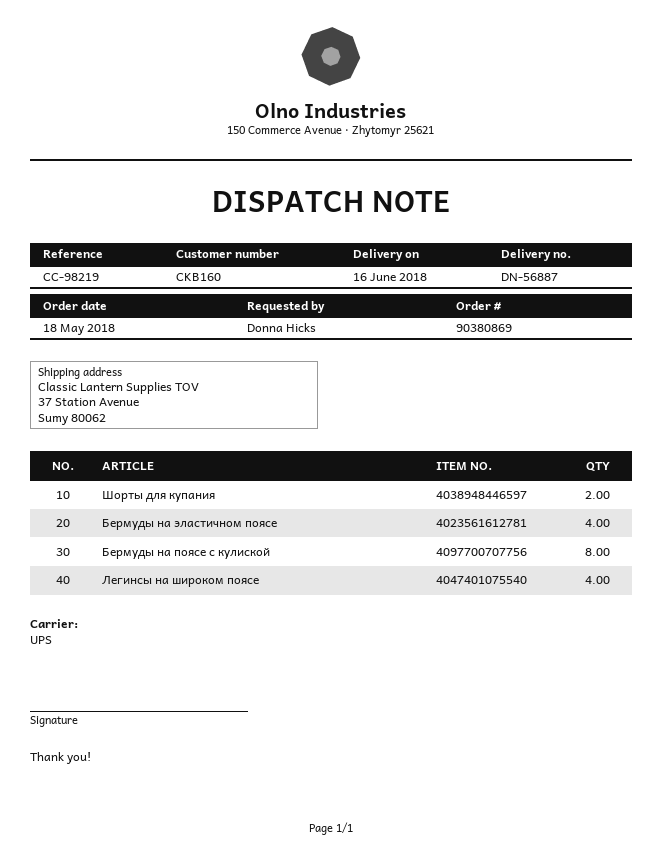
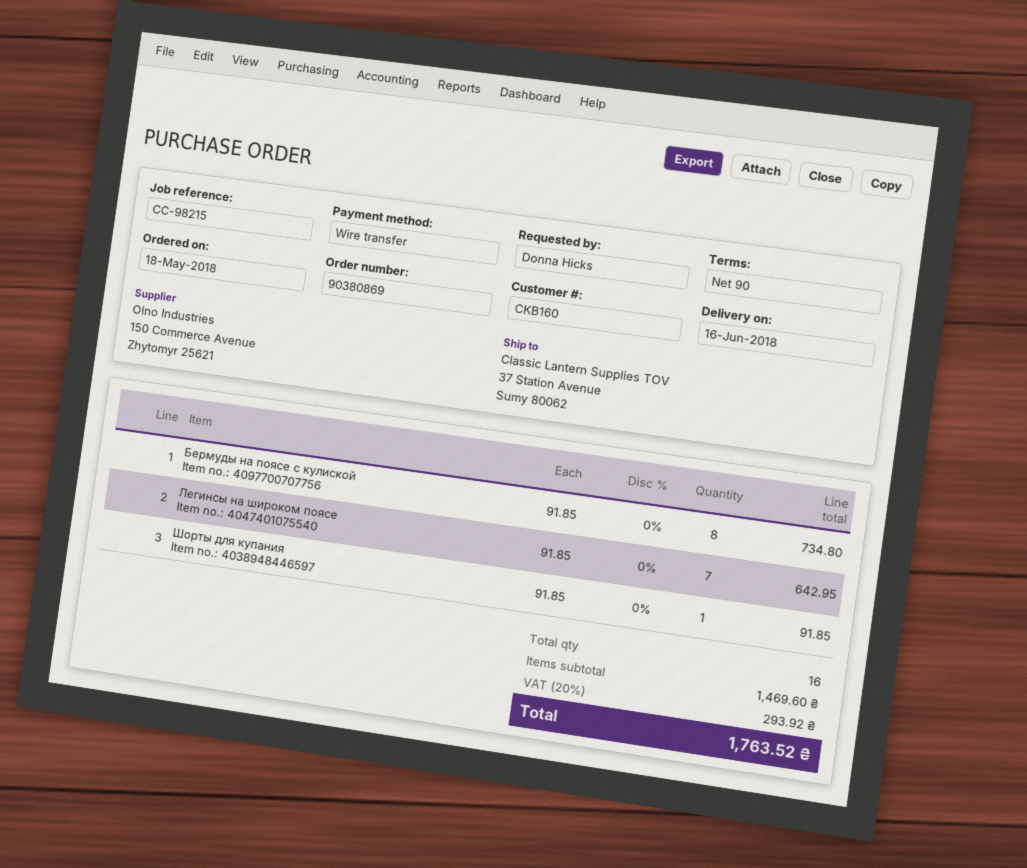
reference: CC-98219 -> CC-98215
Шорты для купания: 2 -> 1
Бермуды на эластичном поясе: 4 -> none
Легинсы на широком поясе: 4 -> 7

